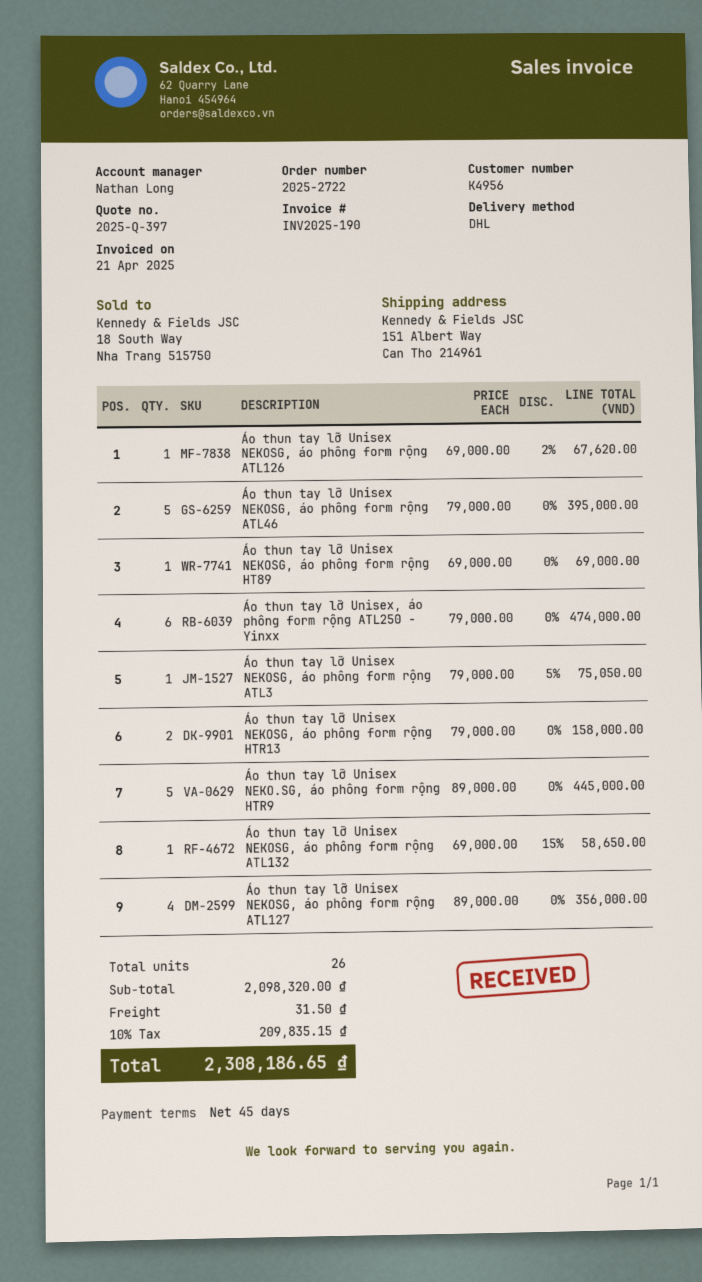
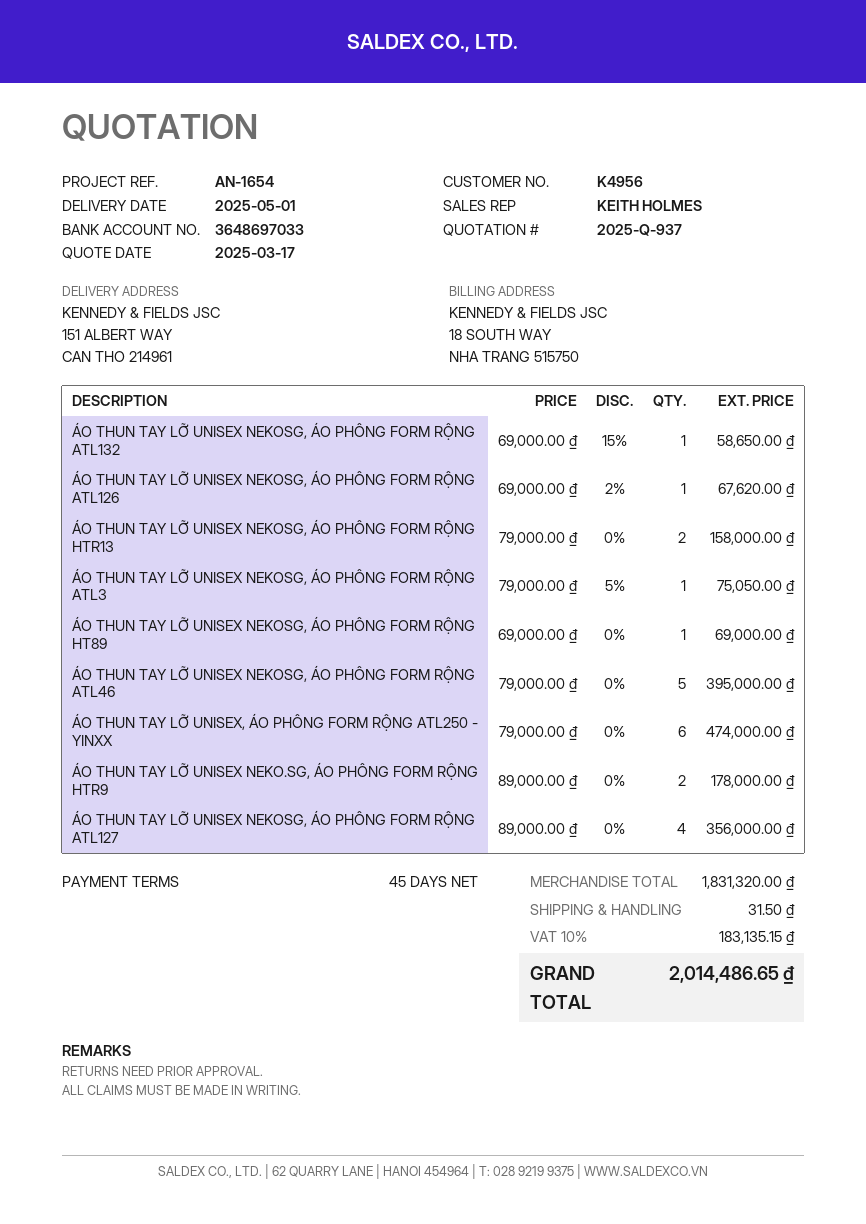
quote number: 2025-Q-397 -> 2025-Q-937
sales rep: Nathan Long -> KEITH HOLMES
Áo thun tay lỡ Unisex NEKO.SG, áo phông form rộng HTR9: 5 x 89000.00 = 445000.00 -> 2 x 89000.00 = 178000.00
subtotal: 2098320.00 -> 1831320.00
tax: 10% = 209835.15 -> 10% = 183135.15
total: 2308186.65 -> 2014486.65

